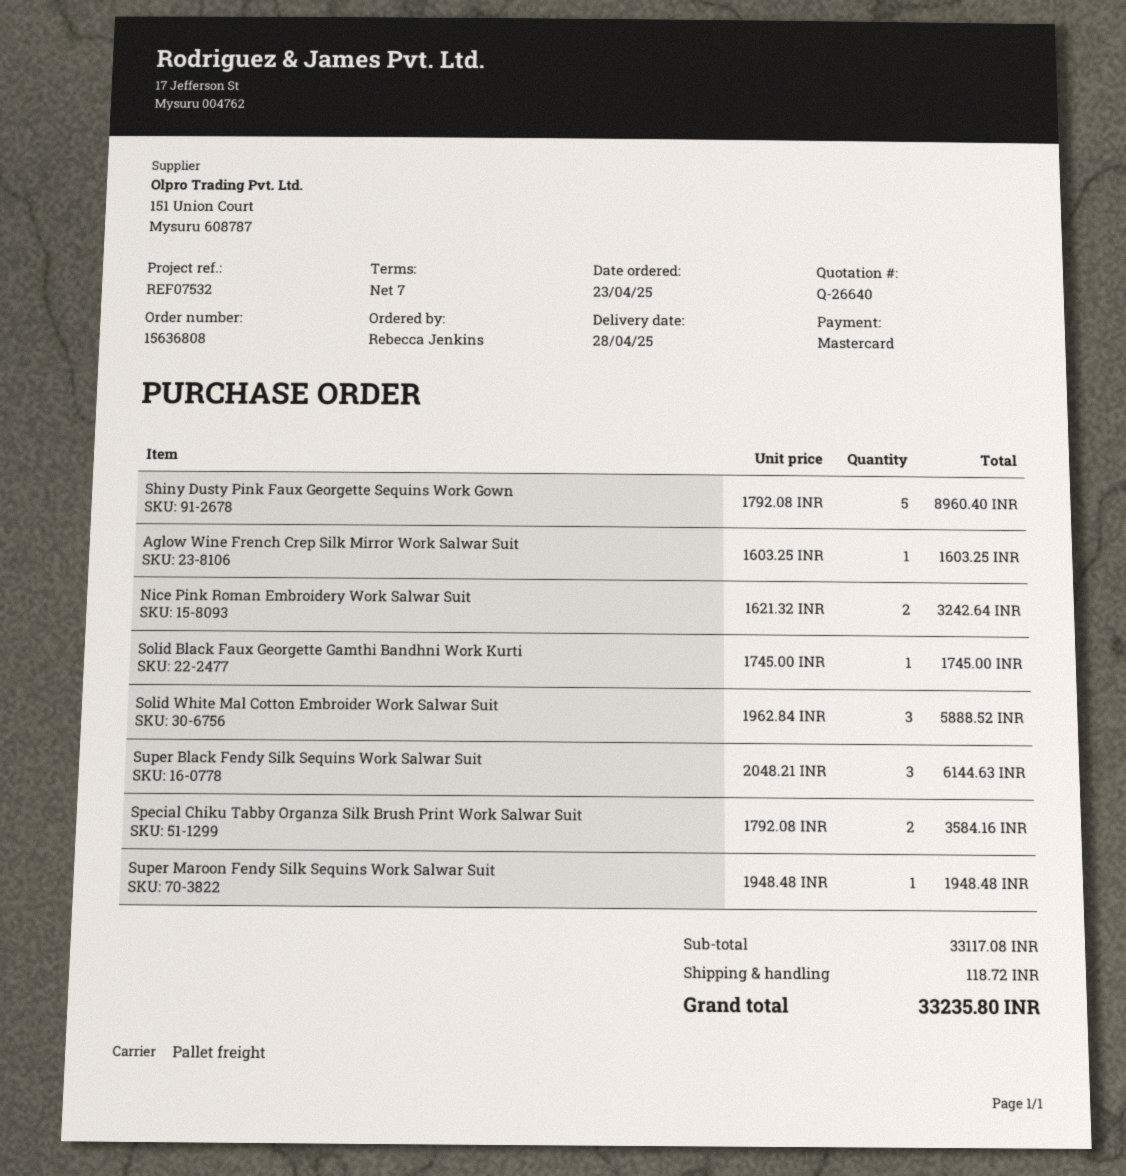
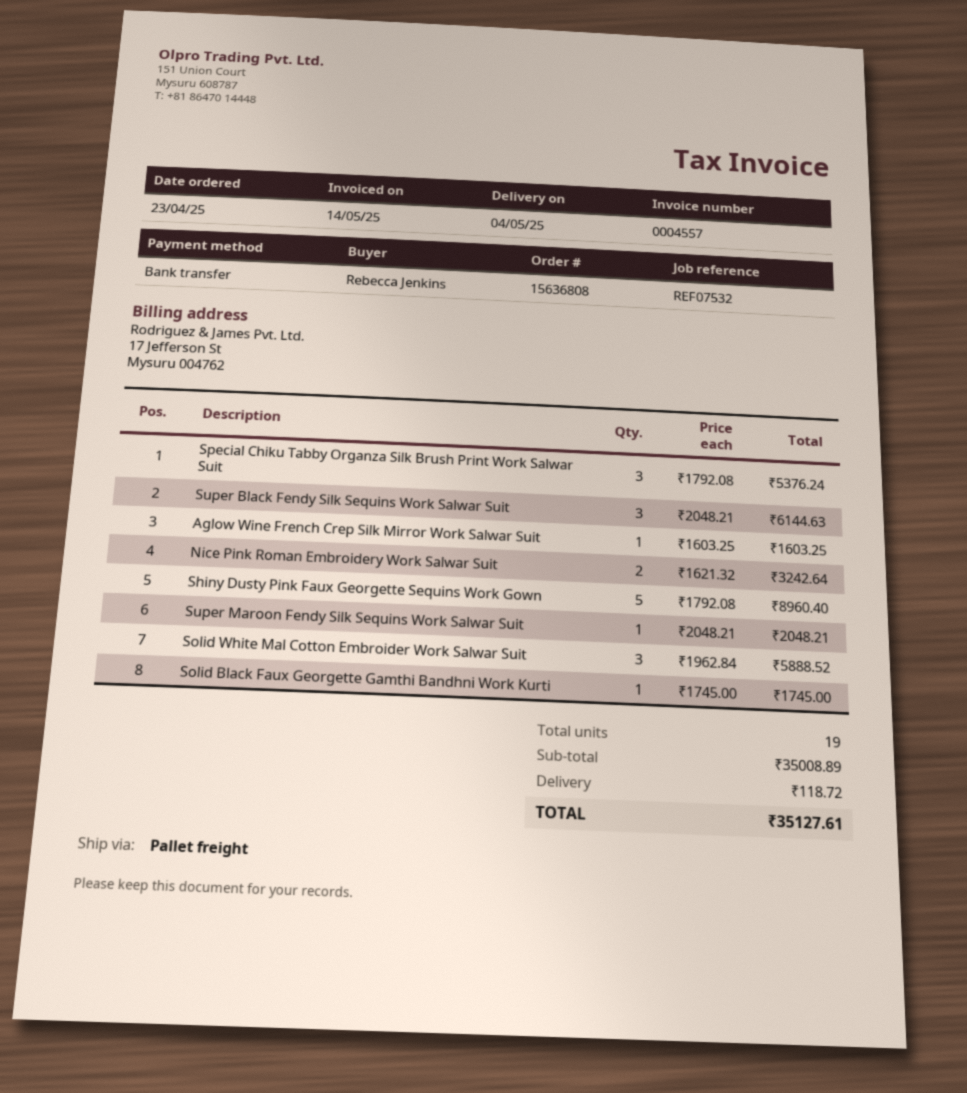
delivery date: 2025-04-28 -> 2025-05-04
payment method: Mastercard -> bank transfer
Special Chiku Tabby Organza Silk Brush Print Work Salwar Suit: 2 x 1792.08 = 3584.16 -> 3 x 1792.08 = 5376.24
Super Maroon Fendy Silk Sequins Work Salwar Suit: 1 x 1948.48 = 1948.48 -> 1 x 2048.21 = 2048.21
subtotal: 33117.08 -> 35008.89
total: 33235.80 -> 35127.61

